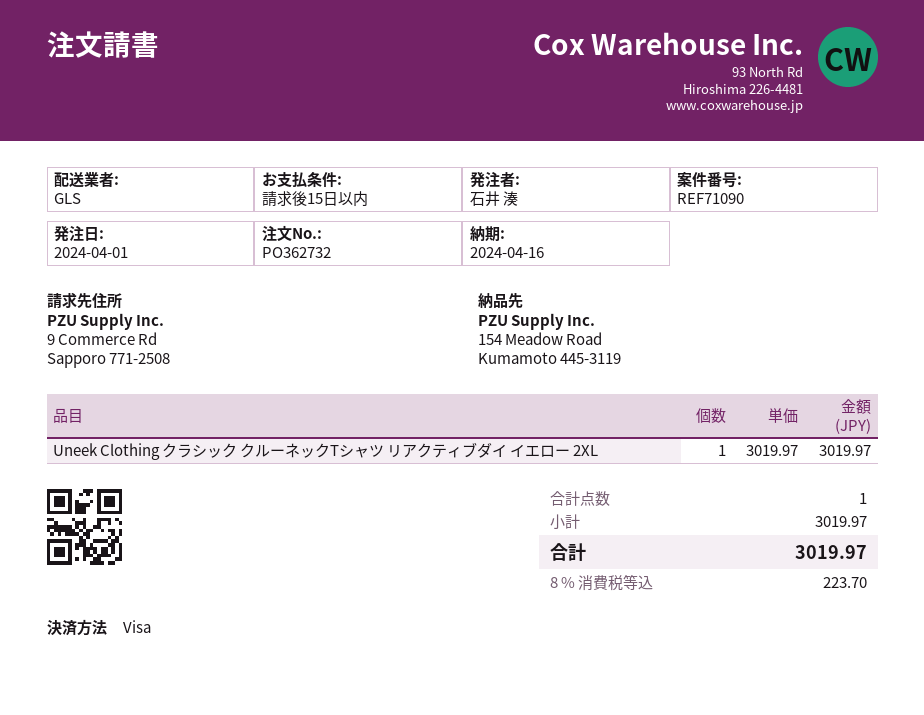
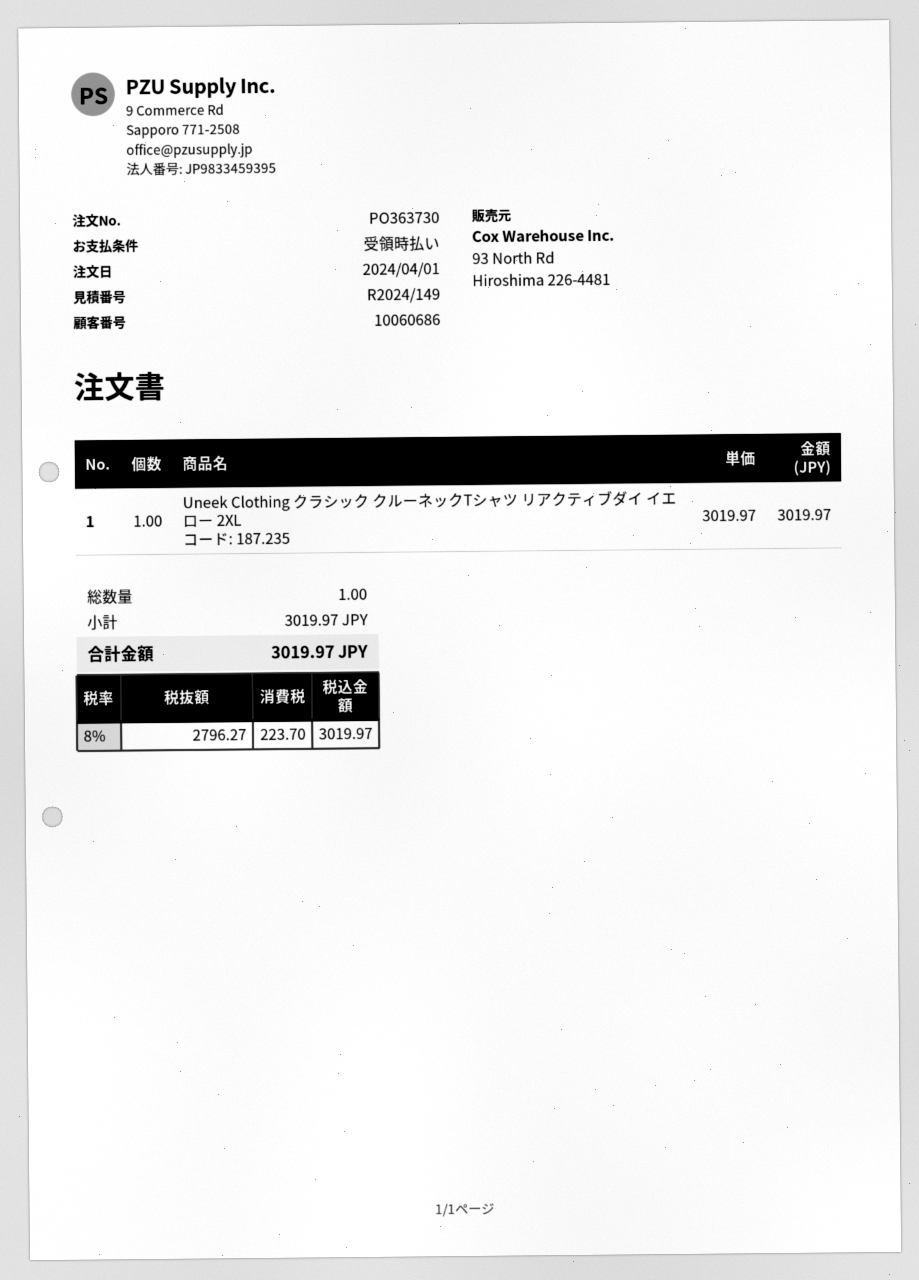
order number: PO362732 -> PO363730
payment terms: 15 days -> on receipt

